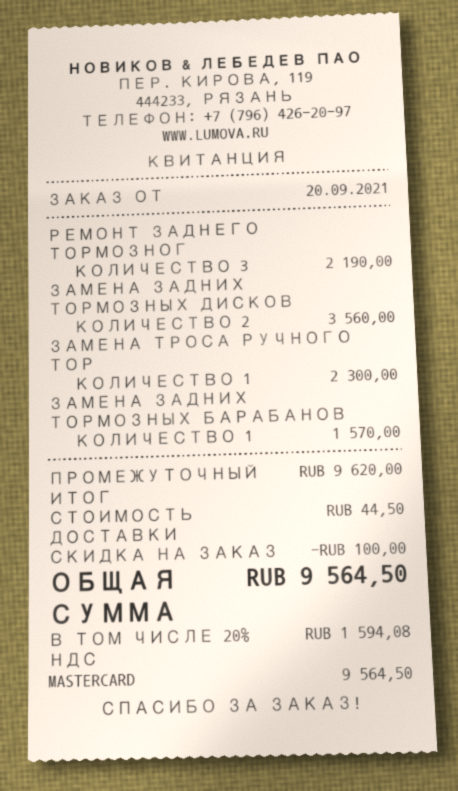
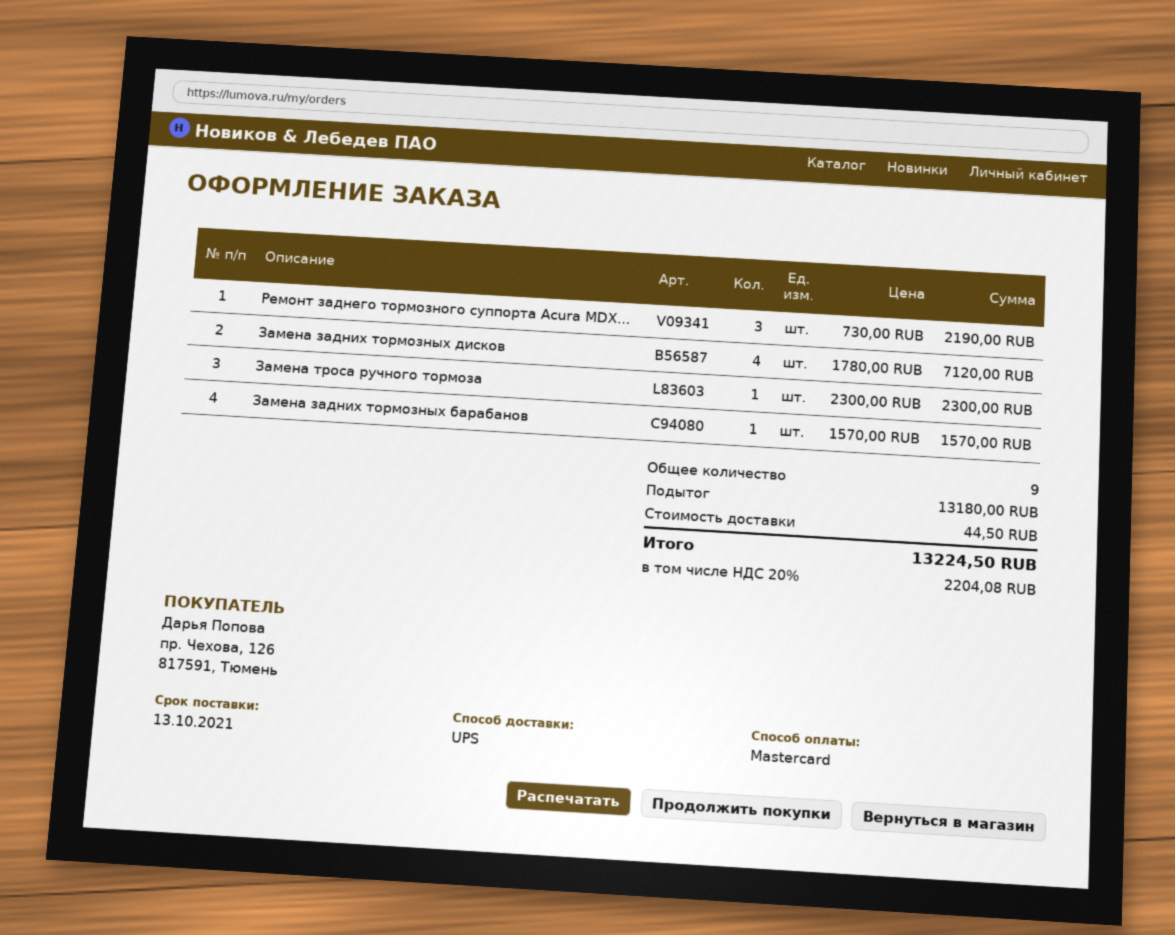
ЗАМЕНА ЗАДНИХ ТОРМОЗНЫХ ДИСКОВ: 2 for 3560.00 -> 4 for 7120.00
subtotal: 9620.00 -> 13180.00
discount: 100.00 -> none
tax: 20% = 1594.08 -> 20% = 2204.08
total: 9564.50 -> 13224.50

